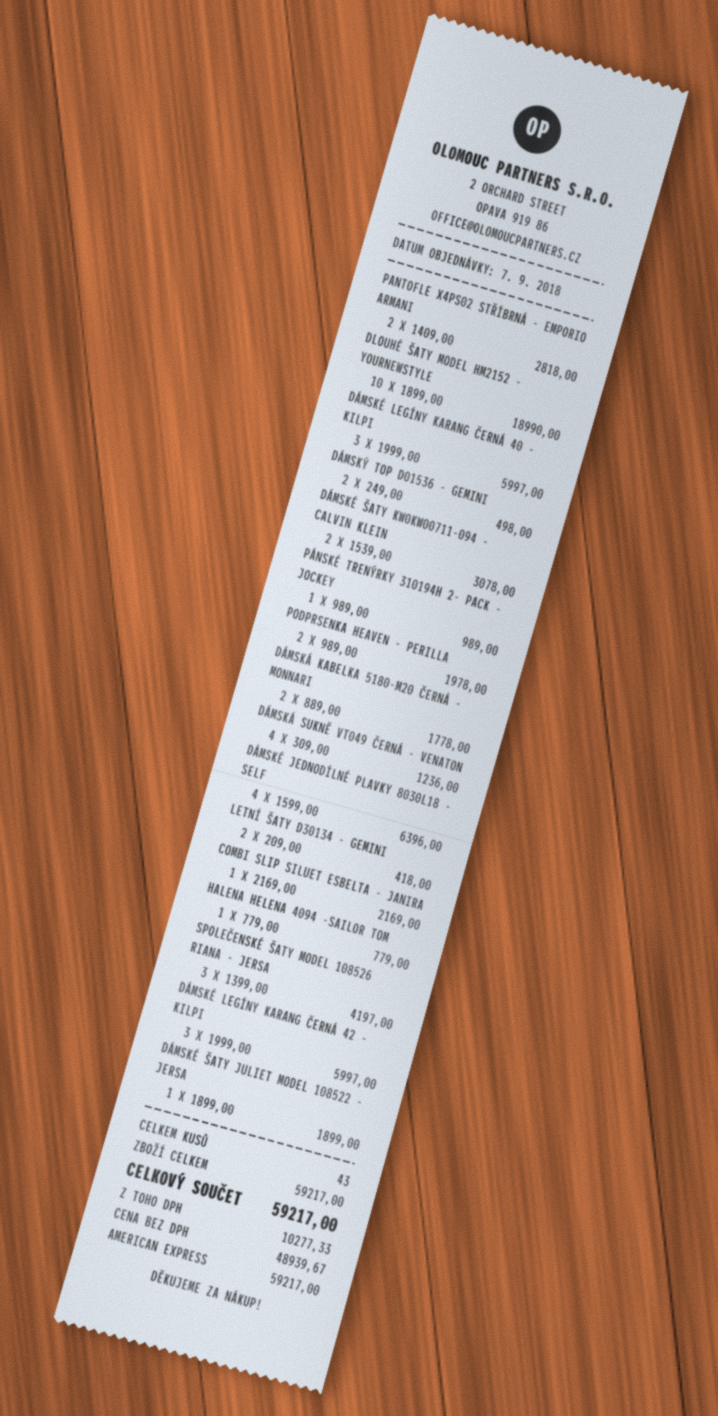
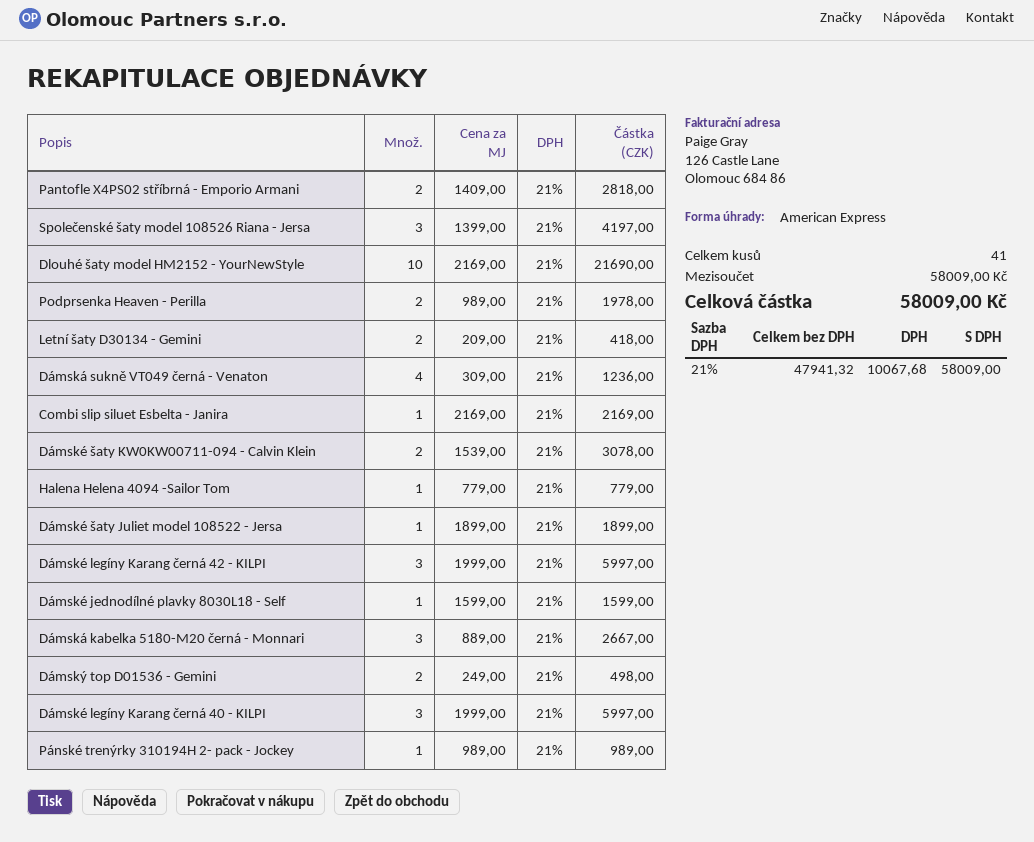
DLOUHÉ ŠATY MODEL HM2152 - YOURNEWSTYLE: 10 x 1899.00 = 18990.00 -> 10 x 2169.00 = 21690.00
DÁMSKÁ KABELKA 5180-M20 ČERNÁ - MONNARI: 2 x 889.00 = 1778.00 -> 3 x 889.00 = 2667.00
DÁMSKÉ JEDNODÍLNÉ PLAVKY 8030L18 - SELF: 4 x 1599.00 = 6396.00 -> 1 x 1599.00 = 1599.00
total quantity: 43 -> 41
subtotal: 59217.00 -> 58009.00
net: 48939.67 -> 47941.32
tax: 10277.33 -> 10067.68
total: 59217.00 -> 58009.00

